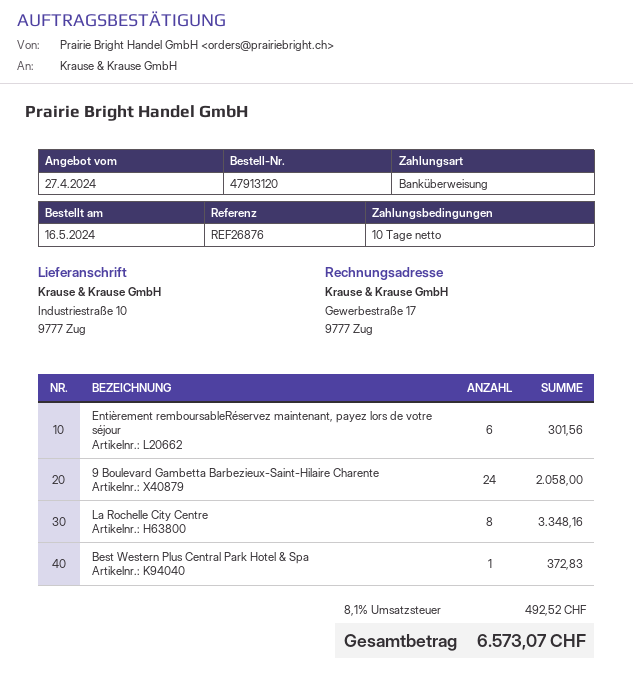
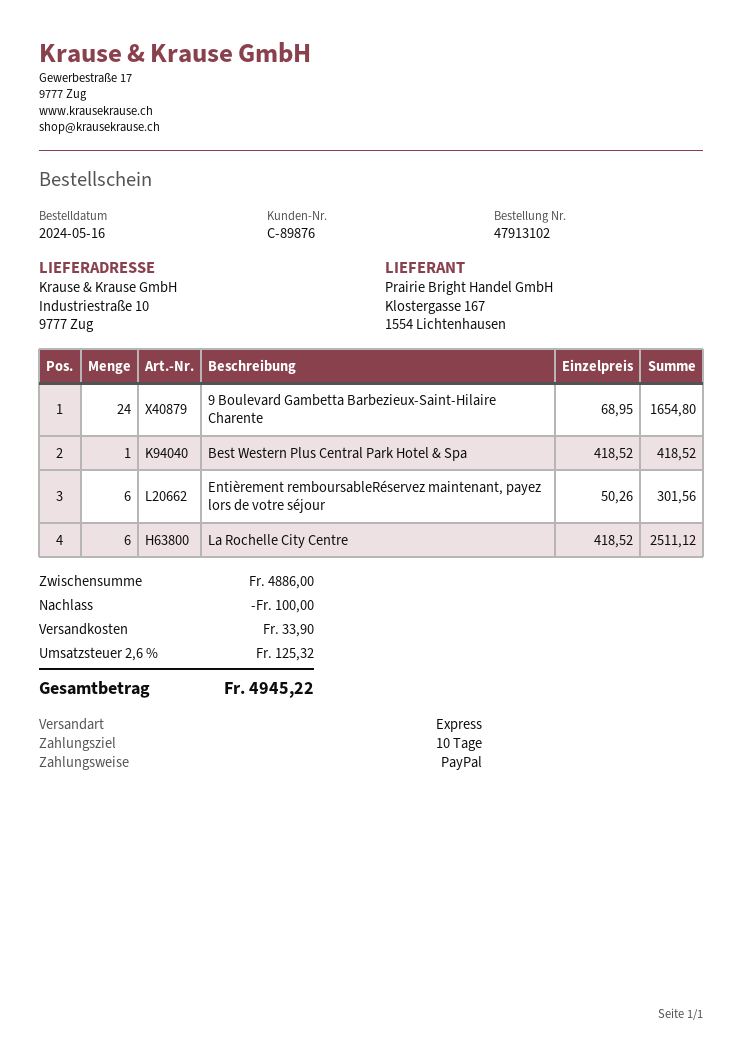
order number: 47913120 -> 47913102
payment method: bank transfer -> PayPal
9 Boulevard Gambetta Barbezieux-Saint-Hilaire Charente: 24 for 2058.00 -> 24 for 1654.80
La Rochelle City Centre: 8 for 3348.16 -> 6 for 2511.12
Best Western Plus Central Park Hotel & Spa: 1 for 372.83 -> 1 for 418.52
discount: none -> 100.00
shipping: none -> 33.90
tax: 8.1% = 492.52 -> 2.6% = 125.32
total: 6573.07 -> 4945.22

